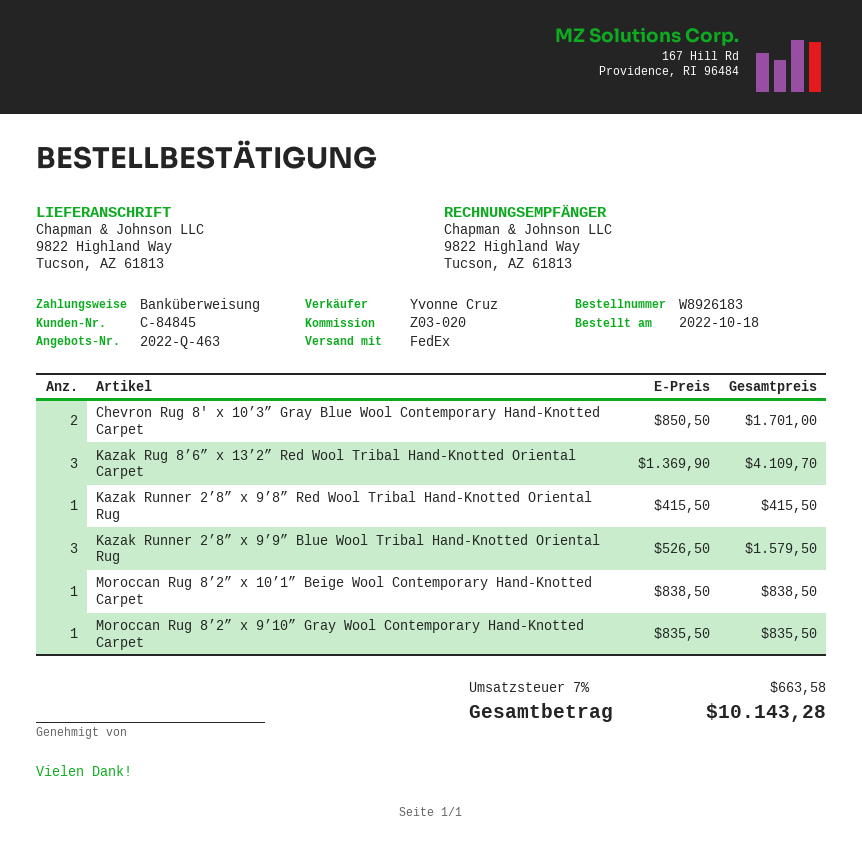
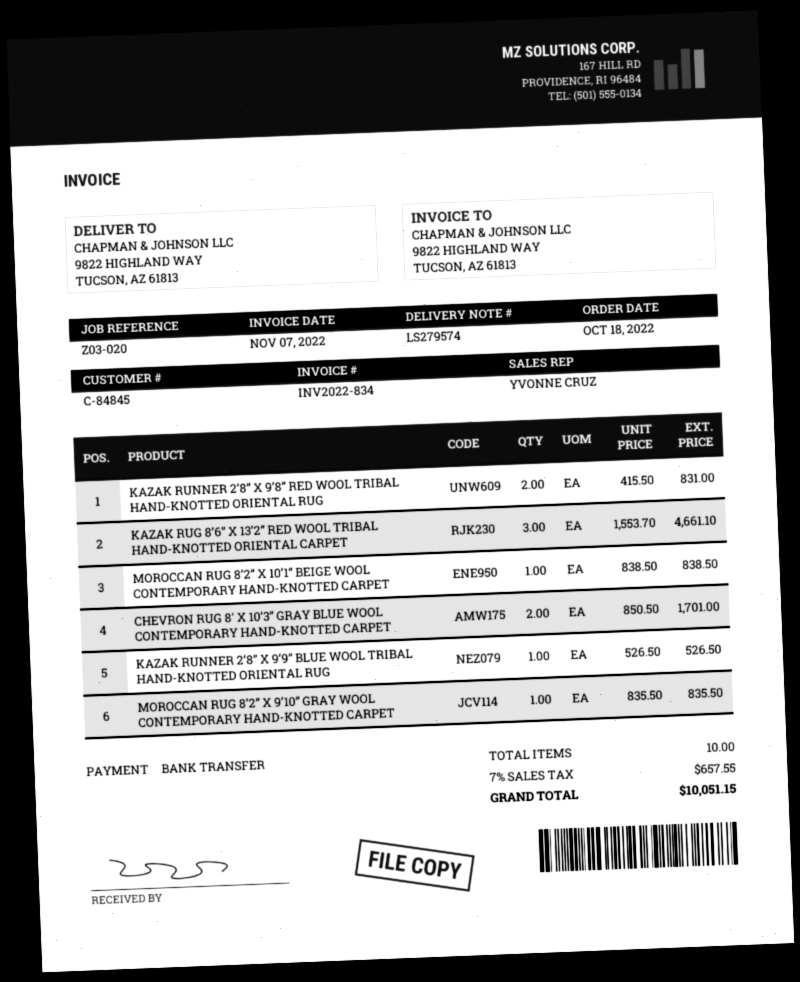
Kazak Rug 8’6” x 13’2” Red Wool Tribal Hand-Knotted Oriental Carpet: 3 x 1369.90 = 4109.70 -> 3 x 1553.70 = 4661.10
Kazak Runner 2’8” x 9’8” Red Wool Tribal Hand-Knotted Oriental Rug: 1 x 415.50 = 415.50 -> 2 x 415.50 = 831.00
Kazak Runner 2’8” x 9’9” Blue Wool Tribal Hand-Knotted Oriental Rug: 3 x 526.50 = 1579.50 -> 1 x 526.50 = 526.50
tax: 7% = 663.58 -> 7% = 657.55
total: 10143.28 -> 10051.15

